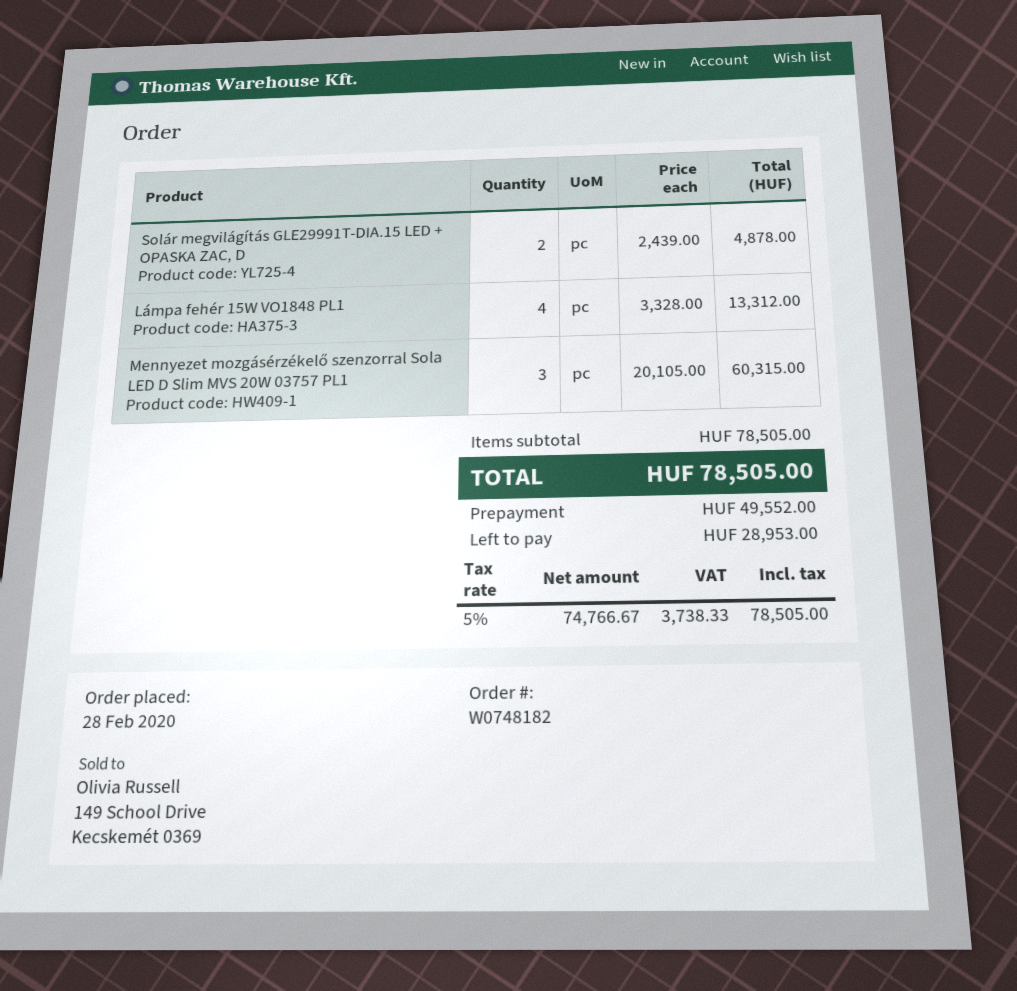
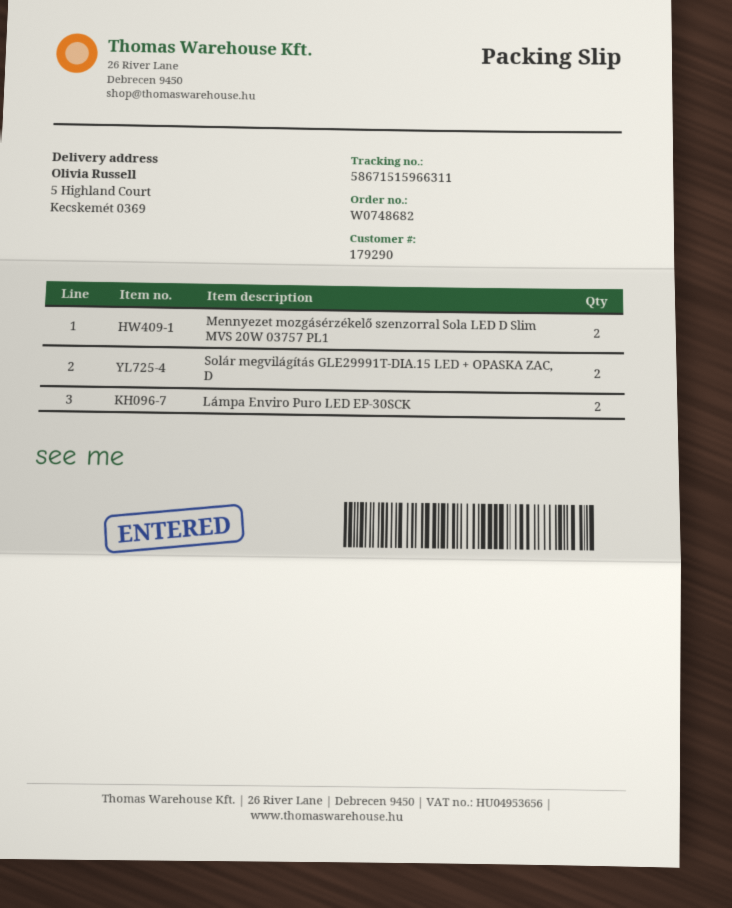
order number: W0748182 -> W0748682
Lámpa fehér 15W VO1848 PL1: 4 -> none
Mennyezet mozgásérzékelő szenzorral Sola LED D Slim MVS 20W 03757 PL1: 3 -> 2
Lámpa Enviro Puro LED EP-30SCK: none -> 2

